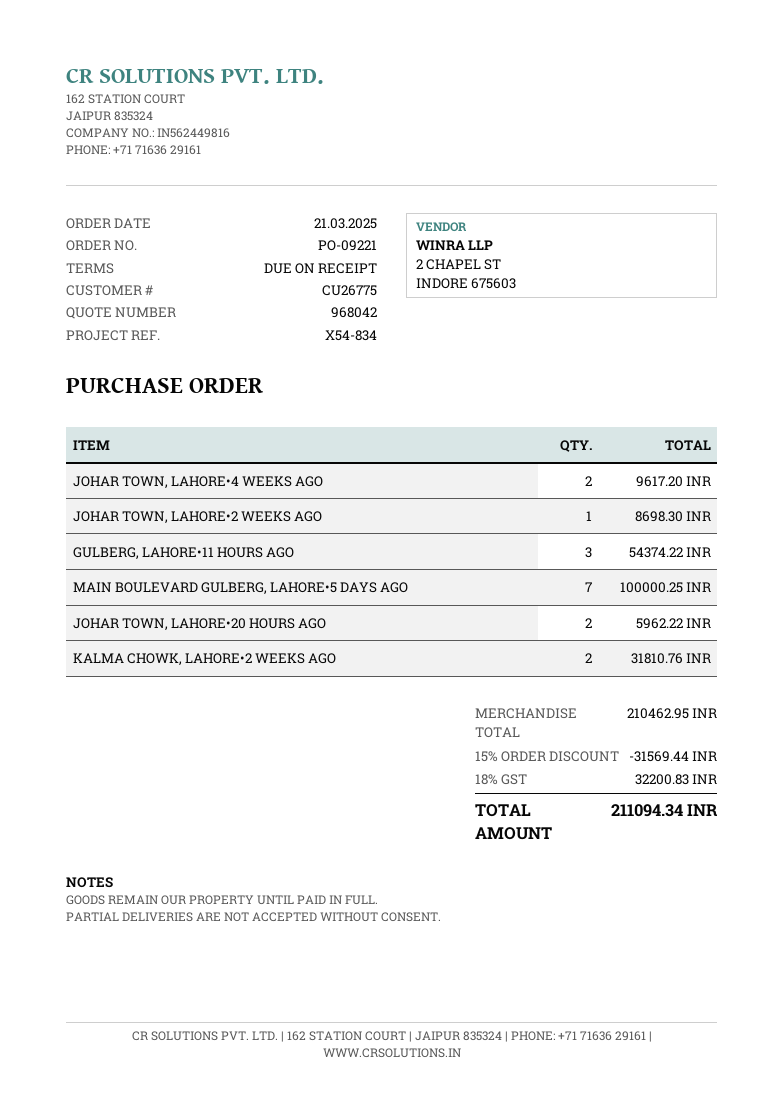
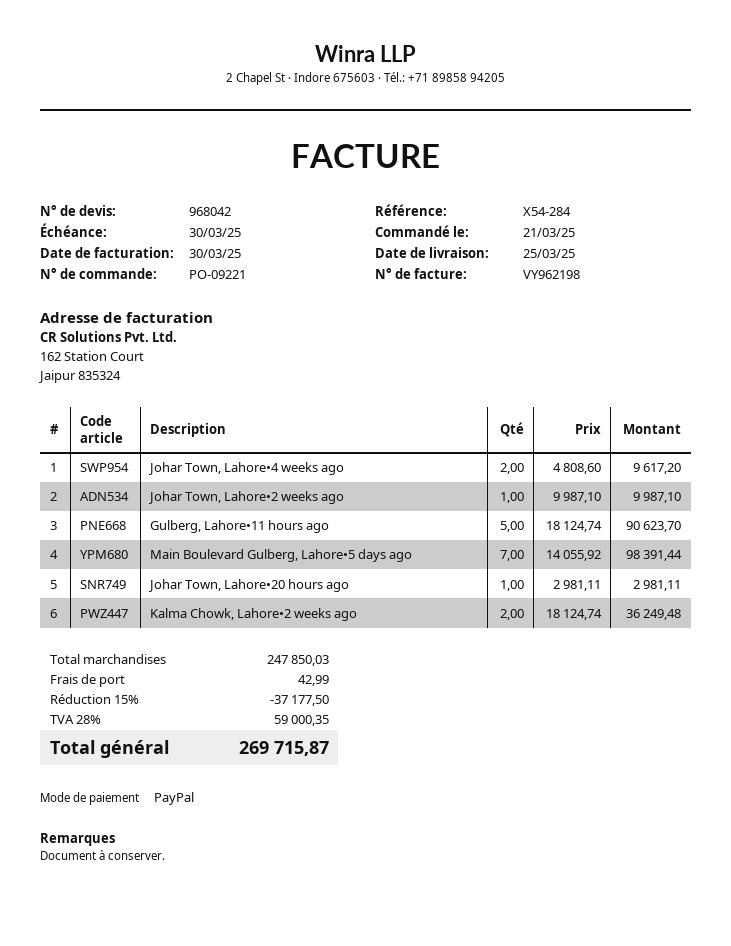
reference: X54-834 -> X54-284
JOHAR TOWN, LAHORE•2 WEEKS AGO: 1 for 8698.30 -> 1 for 9987.10
GULBERG, LAHORE•11 HOURS AGO: 3 for 54374.22 -> 5 for 90623.70
MAIN BOULEVARD GULBERG, LAHORE•5 DAYS AGO: 7 for 100000.25 -> 7 for 98391.44
JOHAR TOWN, LAHORE•20 HOURS AGO: 2 for 5962.22 -> 1 for 2981.11
KALMA CHOWK, LAHORE•2 WEEKS AGO: 2 for 31810.76 -> 2 for 36249.48
subtotal: 210462.95 -> 247850.03
discount: 15% = 31569.44 -> 15% = 37177.50
shipping: none -> 42.99
tax: 18% = 32200.83 -> 28% = 59000.35
total: 211094.34 -> 269715.87

